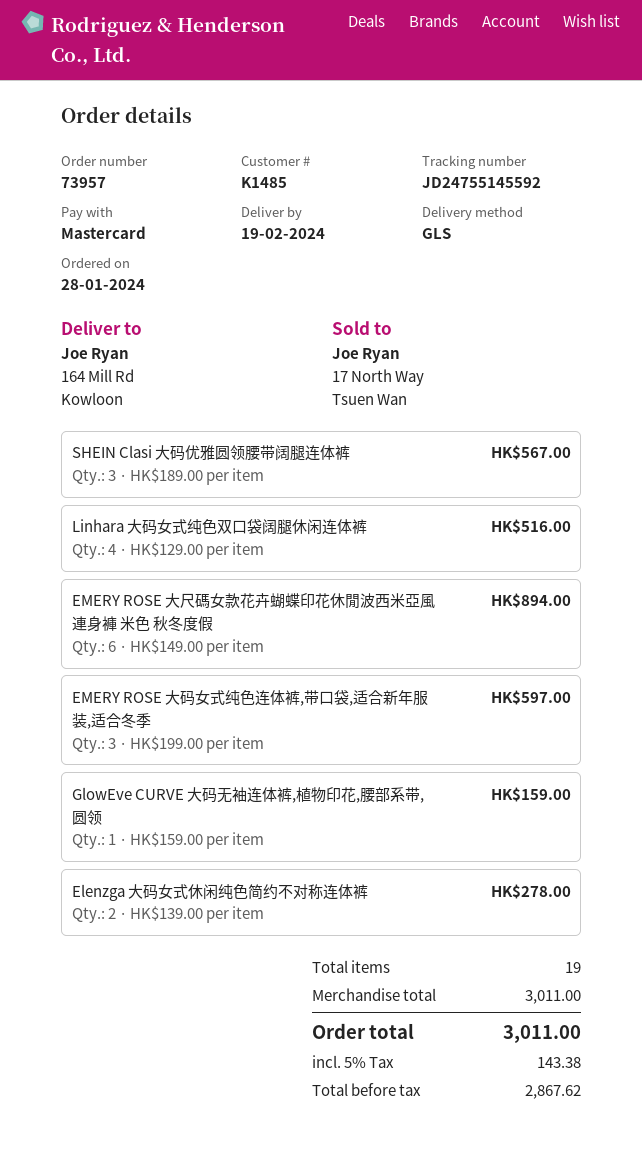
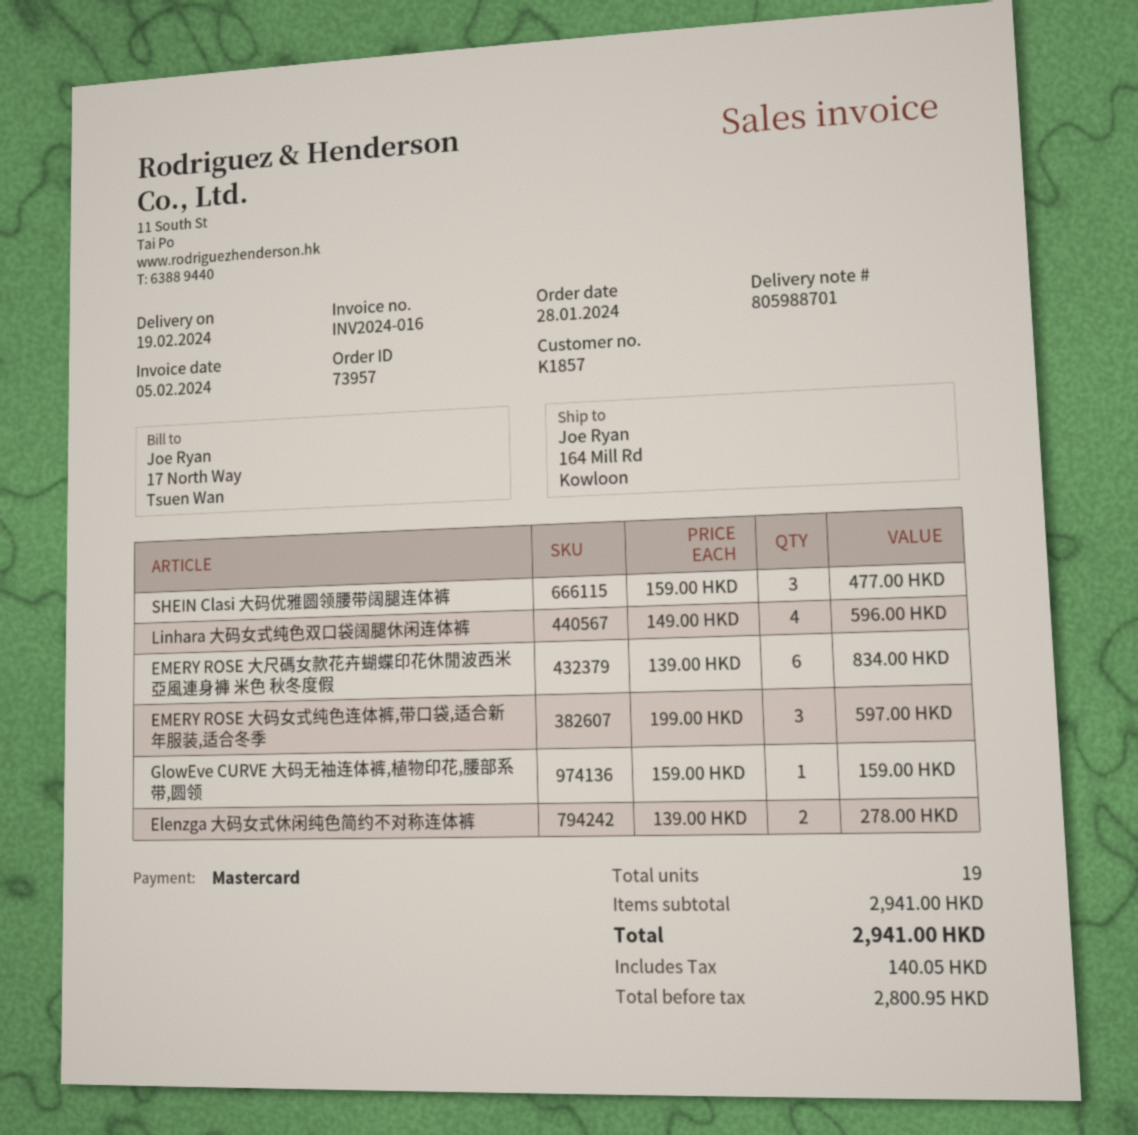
customer number: K1485 -> K1857
SHEIN Clasi 大码优雅圆领腰带阔腿连体裤: 3 x 189.00 = 567.00 -> 3 x 159.00 = 477.00
Linhara 大码女式纯色双口袋阔腿休闲连体裤: 4 x 129.00 = 516.00 -> 4 x 149.00 = 596.00
EMERY ROSE 大尺碼女款花卉蝴蝶印花休閒波西米亞風連身褲 米色 秋冬度假: 6 x 149.00 = 894.00 -> 6 x 139.00 = 834.00
subtotal: 3011.00 -> 2941.00
net: 2867.62 -> 2800.95
tax: 143.38 -> 140.05
total: 3011.00 -> 2941.00

